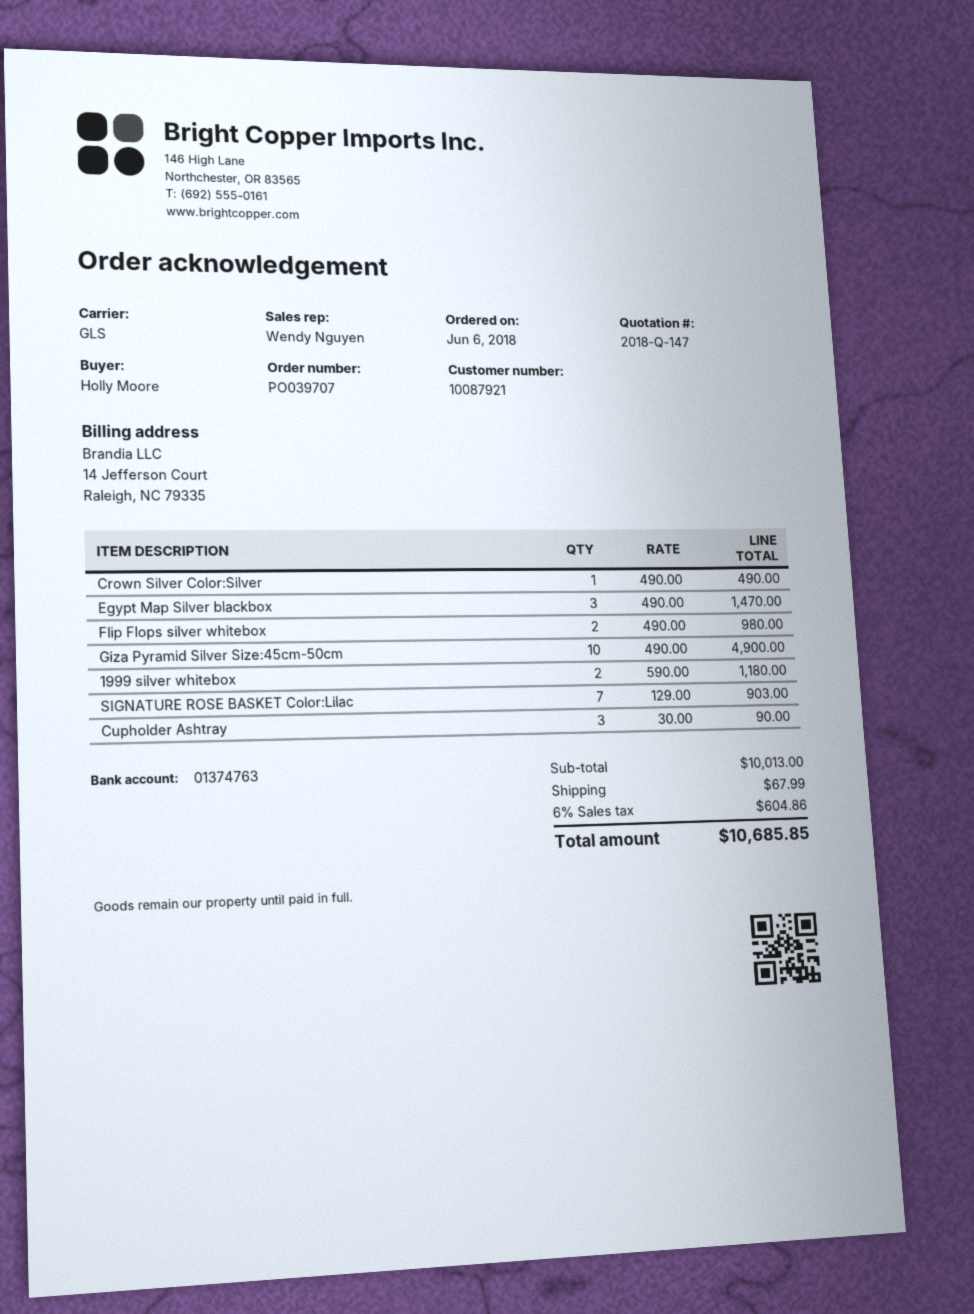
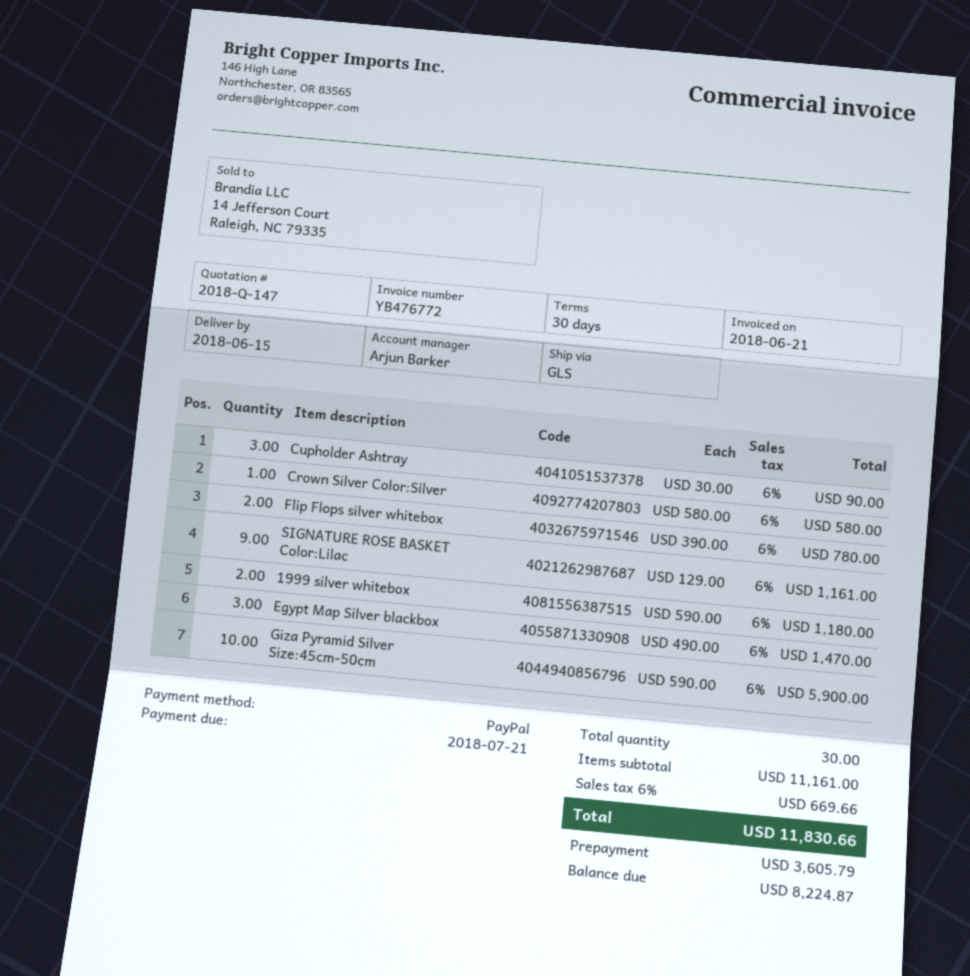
sales rep: Wendy Nguyen -> Arjun Barker
Crown Silver Color:Silver: 1 x 490.00 = 490.00 -> 1 x 580.00 = 580.00
Flip Flops silver whitebox: 2 x 490.00 = 980.00 -> 2 x 390.00 = 780.00
Giza Pyramid Silver Size:45cm-50cm: 10 x 490.00 = 4900.00 -> 10 x 590.00 = 5900.00
SIGNATURE ROSE BASKET Color:Lilac: 7 x 129.00 = 903.00 -> 9 x 129.00 = 1161.00
subtotal: 10013.00 -> 11161.00
shipping: 67.99 -> none
tax: 6% = 604.86 -> 6% = 669.66
total: 10685.85 -> 11830.66

